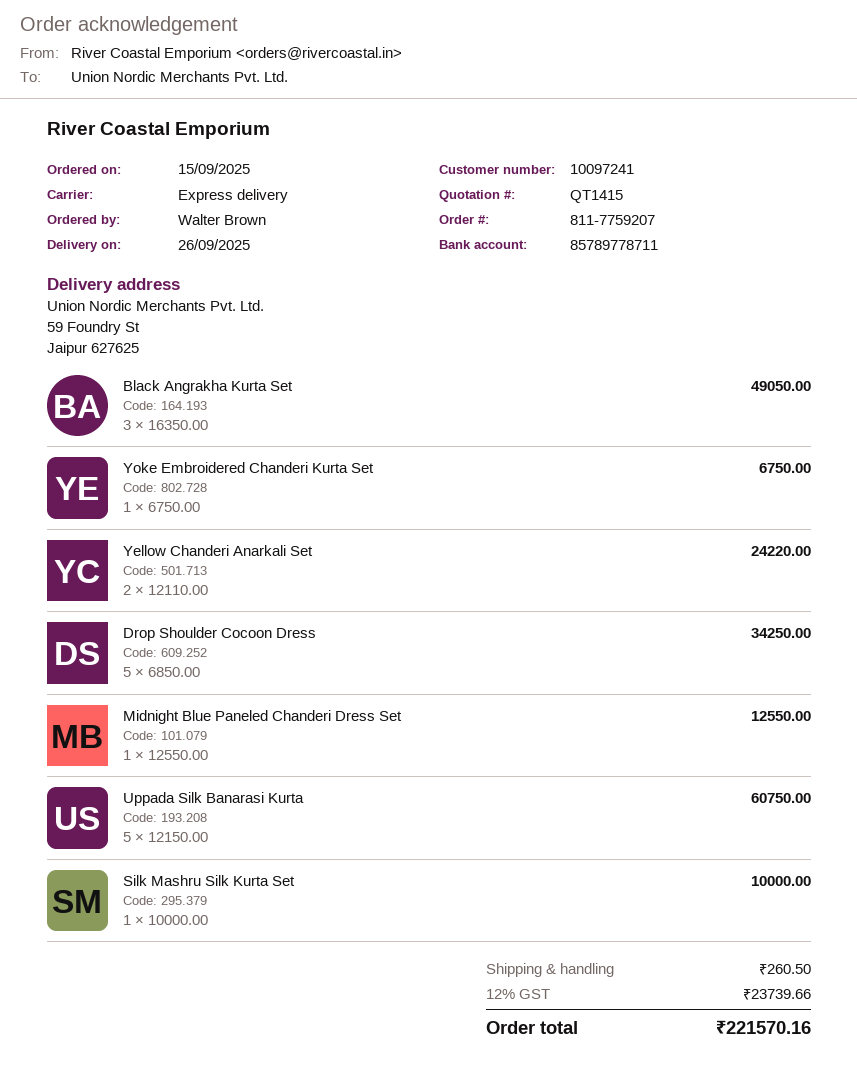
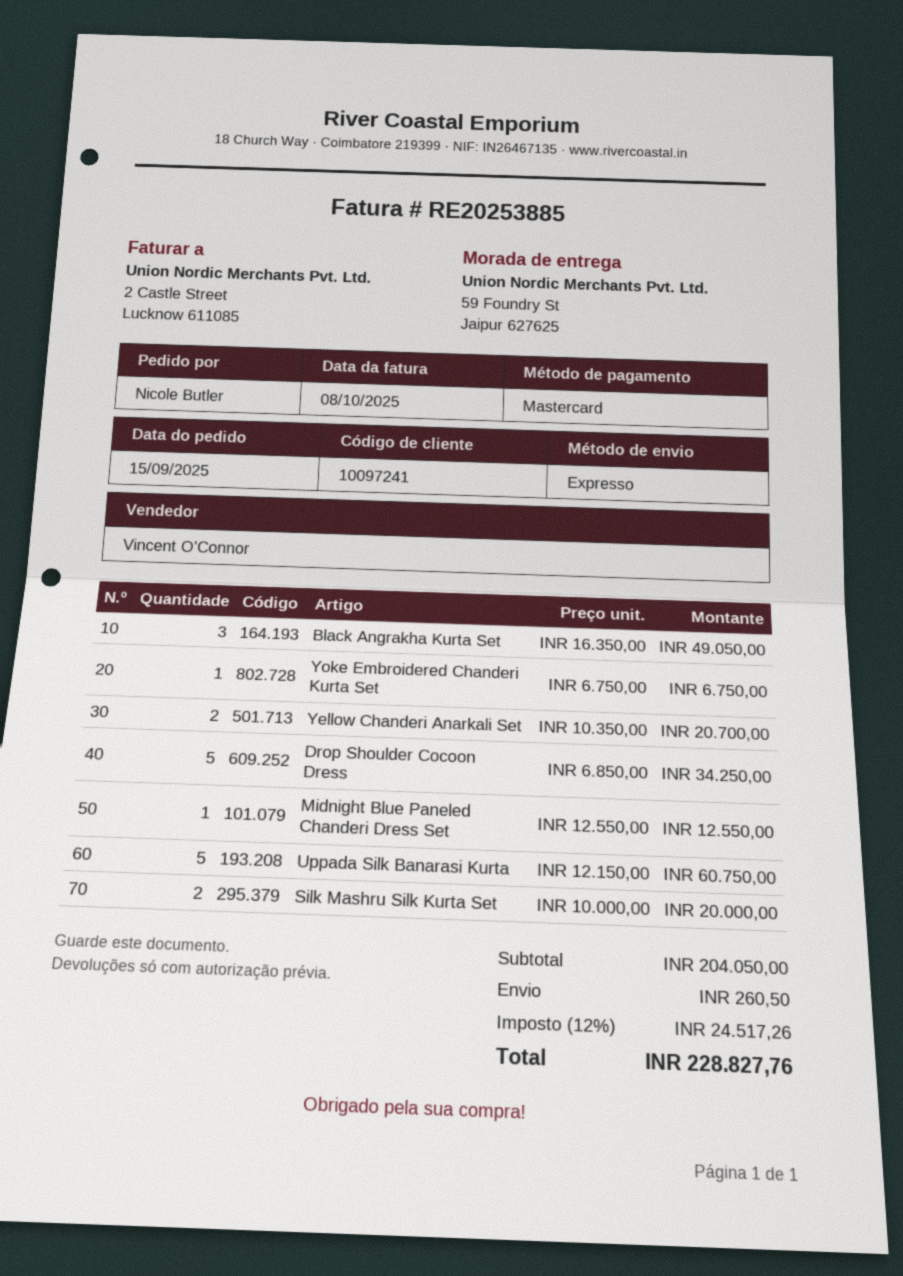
ordered by: Walter Brown -> Nicole Butler
Yellow Chanderi Anarkali Set: 2 x 12110.00 = 24220.00 -> 2 x 10350.00 = 20700.00
Silk Mashru Silk Kurta Set: 1 x 10000.00 = 10000.00 -> 2 x 10000.00 = 20000.00
tax: 12% = 23739.66 -> 12% = 24517.26
total: 221570.16 -> 228827.76

